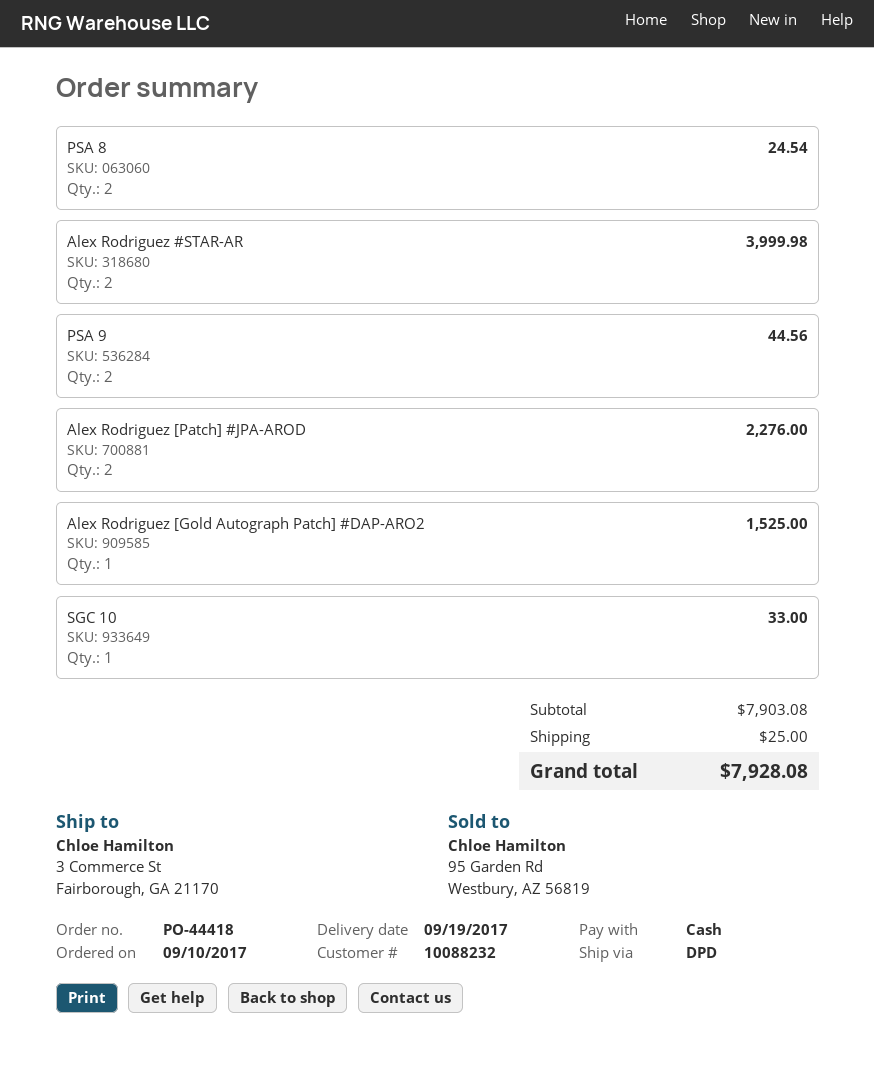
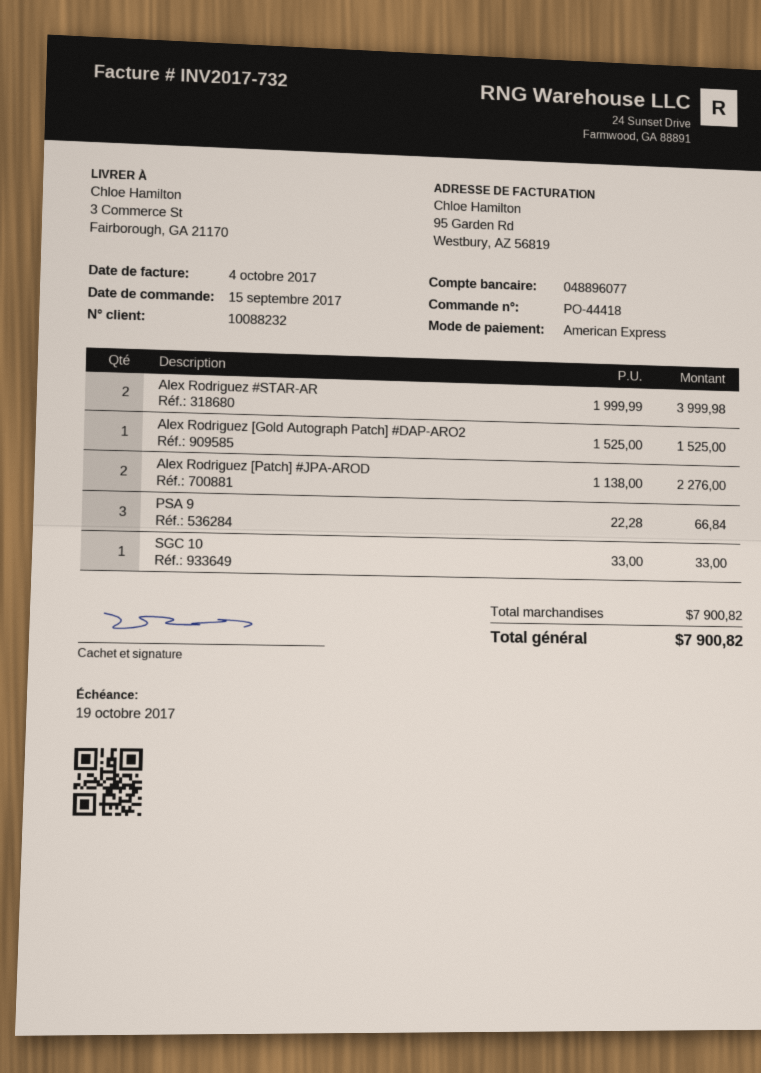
order date: 2017-09-10 -> 2017-09-15
payment method: cash -> American Express
PSA 8: 2 for 24.54 -> none
PSA 9: 2 for 44.56 -> 3 for 66.84
subtotal: 7903.08 -> 7900.82
shipping: 25.00 -> none
total: 7928.08 -> 7900.82

